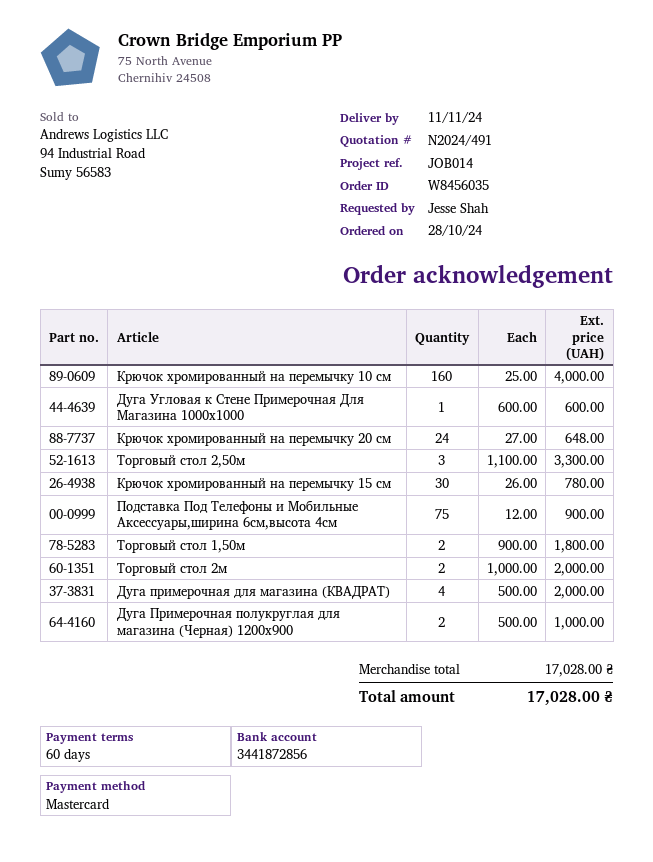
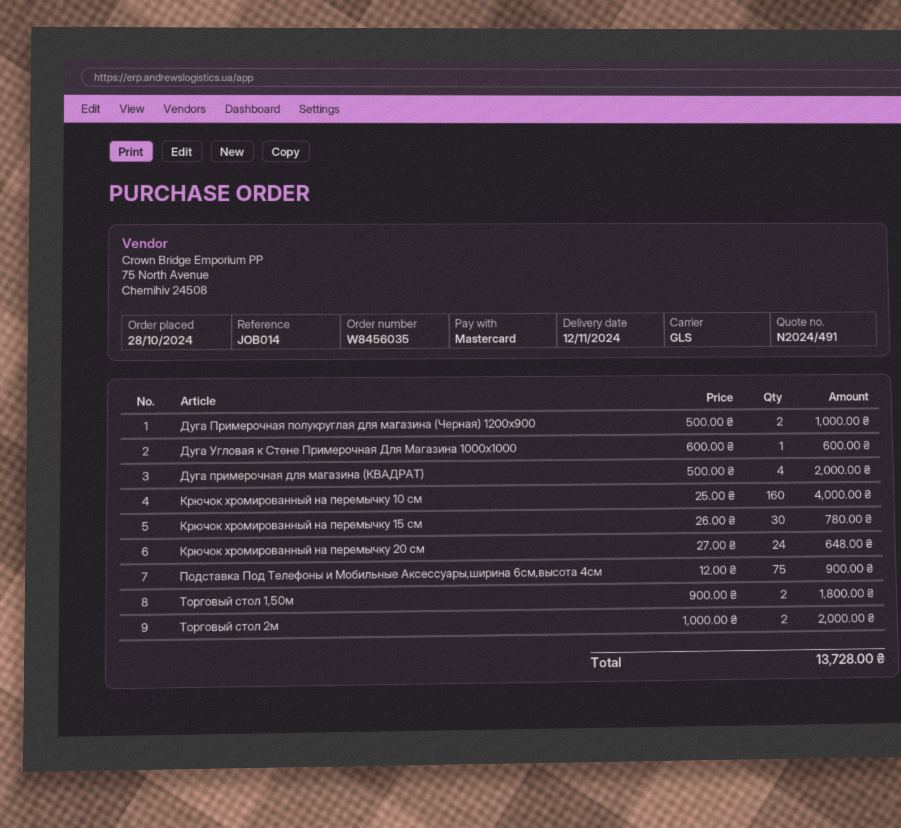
delivery date: 2024-11-11 -> 2024-11-12
Торговый стол 2,50м: 3 x 1100.00 = 3300.00 -> none
total: 17028.00 -> 13728.00

